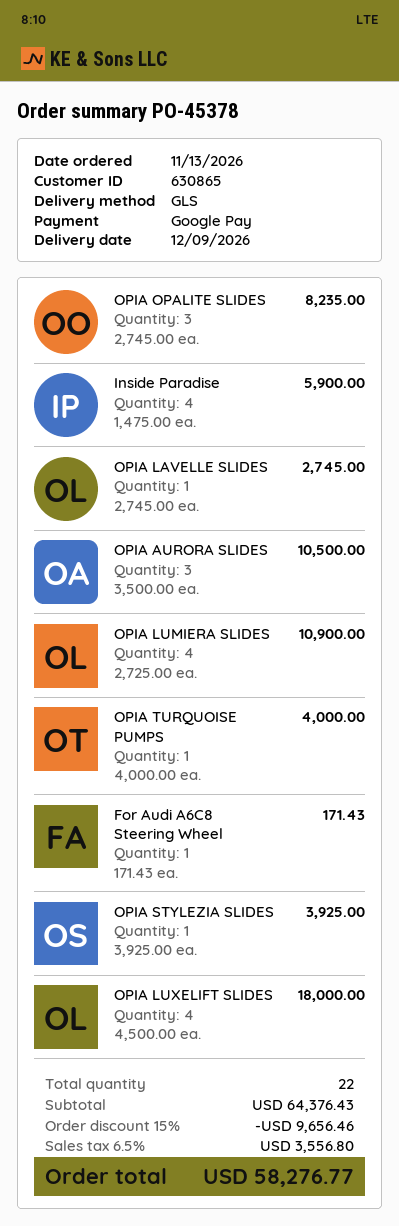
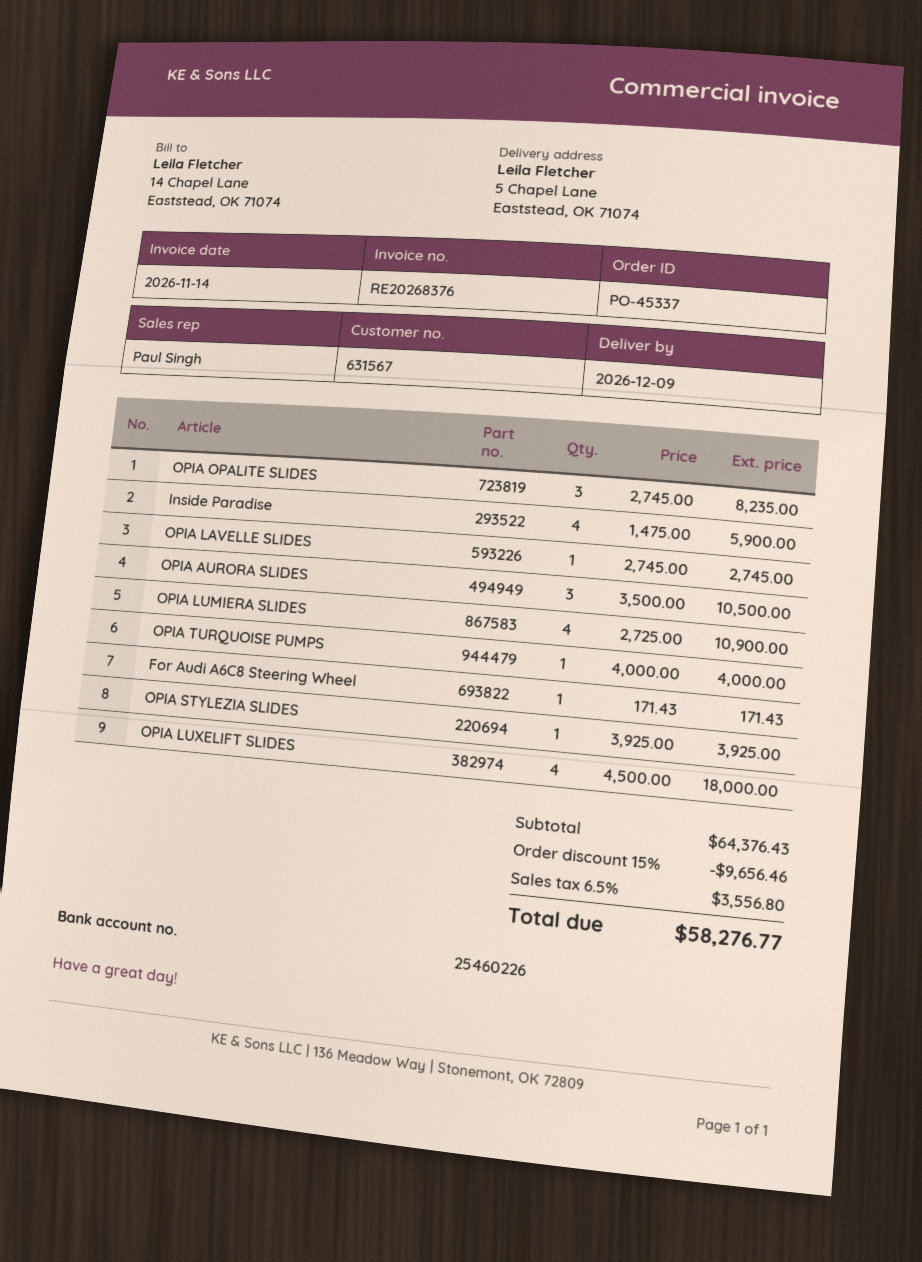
order number: PO-45378 -> PO-45337
customer number: 630865 -> 631567

